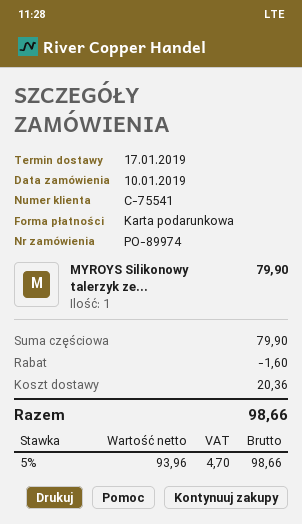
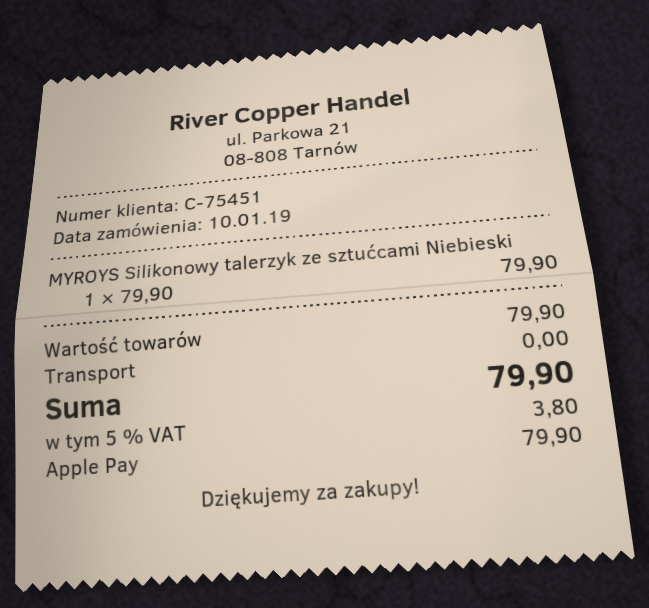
customer number: C-75541 -> C-75451
payment method: gift card -> Apple Pay
discount: 1.60 -> none
shipping: 20.36 -> 0.00
tax: 5% = 4.70 -> 5% = 3.80
total: 98.66 -> 79.90

